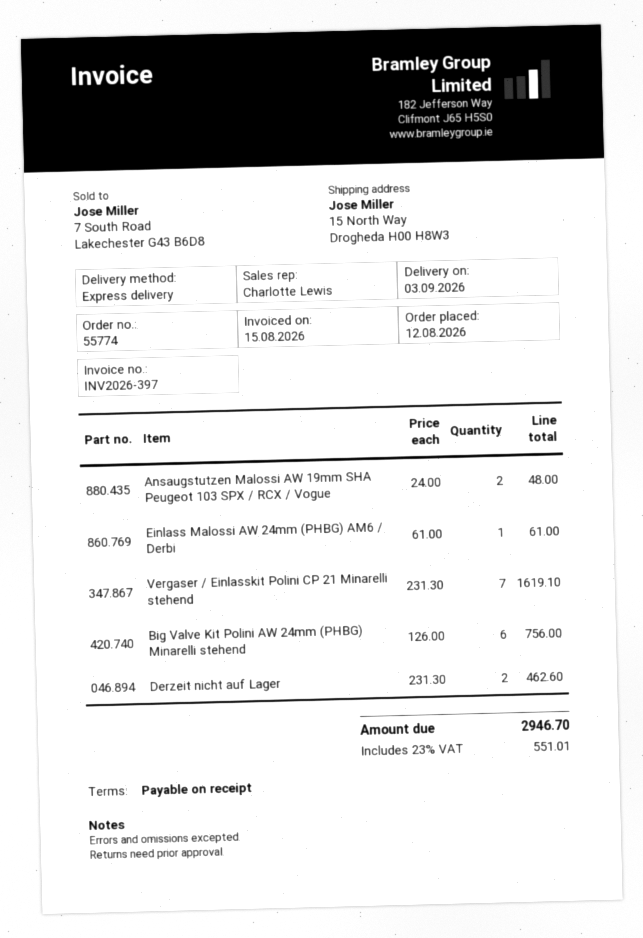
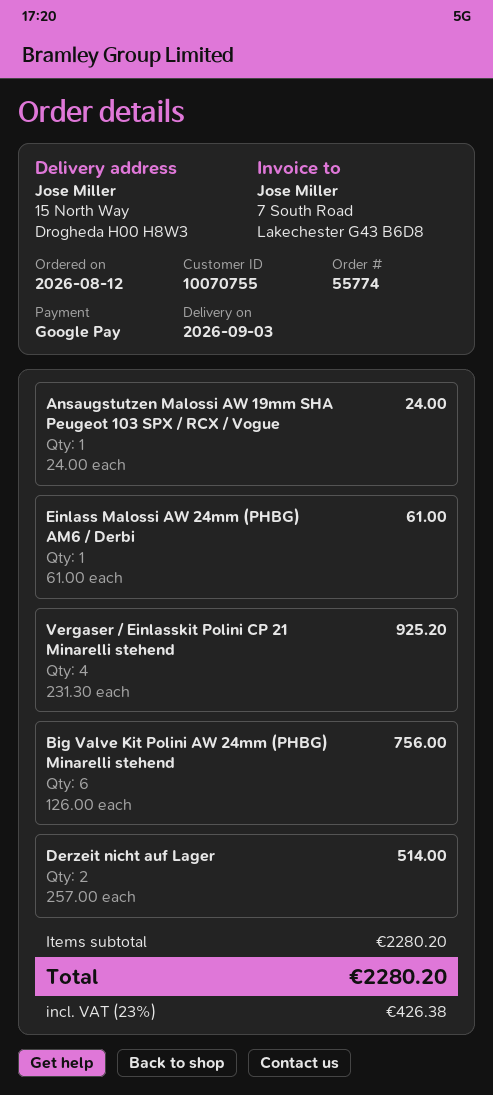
Ansaugstutzen Malossi AW 19mm SHA Peugeot 103 SPX / RCX / Vogue: 2 x 24.00 = 48.00 -> 1 x 24.00 = 24.00
Vergaser / Einlasskit Polini CP 21 Minarelli stehend: 7 x 231.30 = 1619.10 -> 4 x 231.30 = 925.20
Derzeit nicht auf Lager: 2 x 231.30 = 462.60 -> 2 x 257.00 = 514.00
tax: 23% = 551.01 -> 23% = 426.38
total: 2946.70 -> 2280.20

